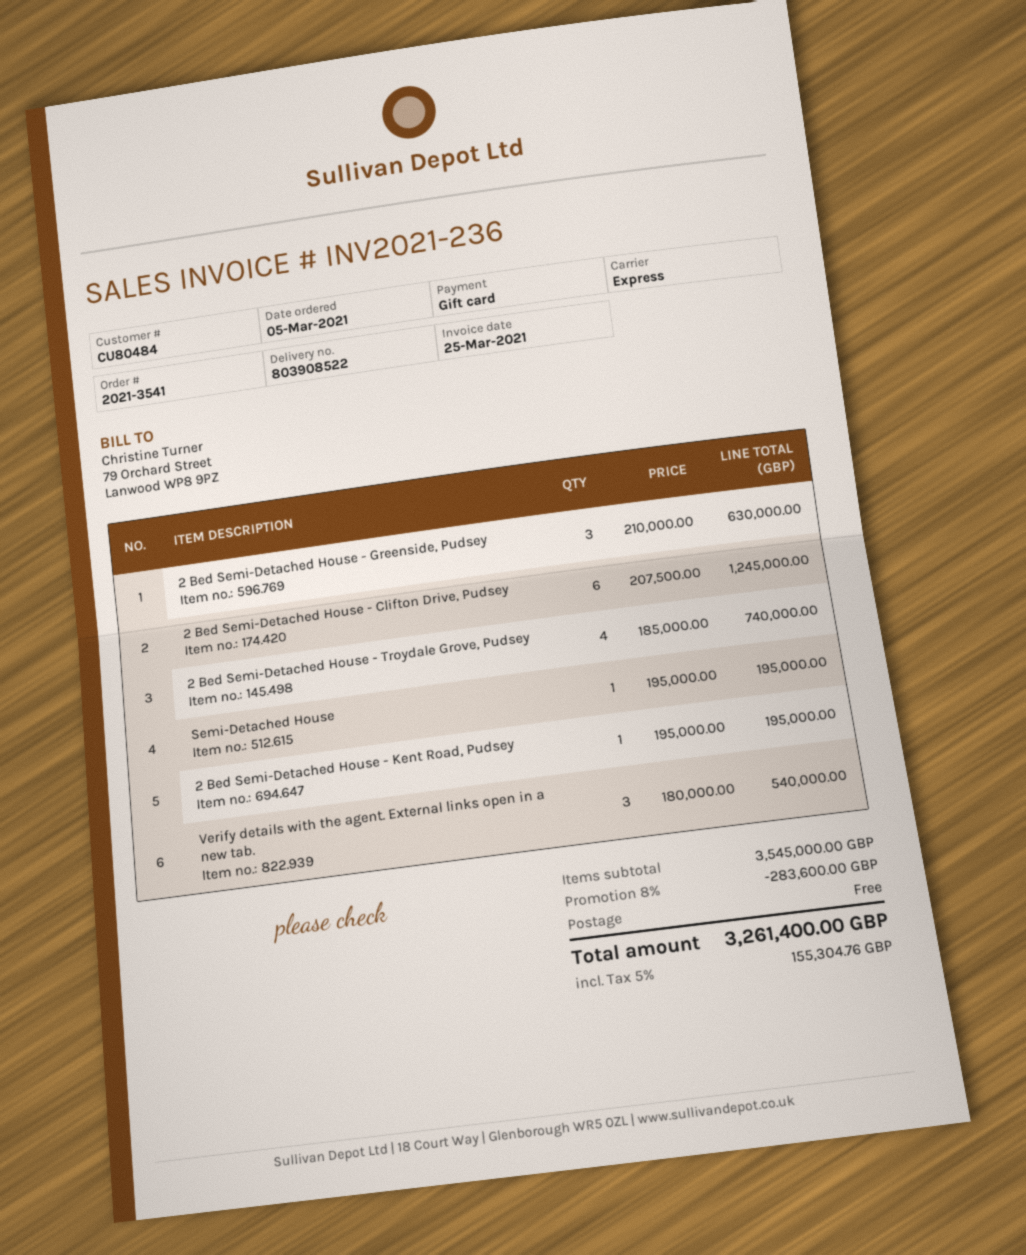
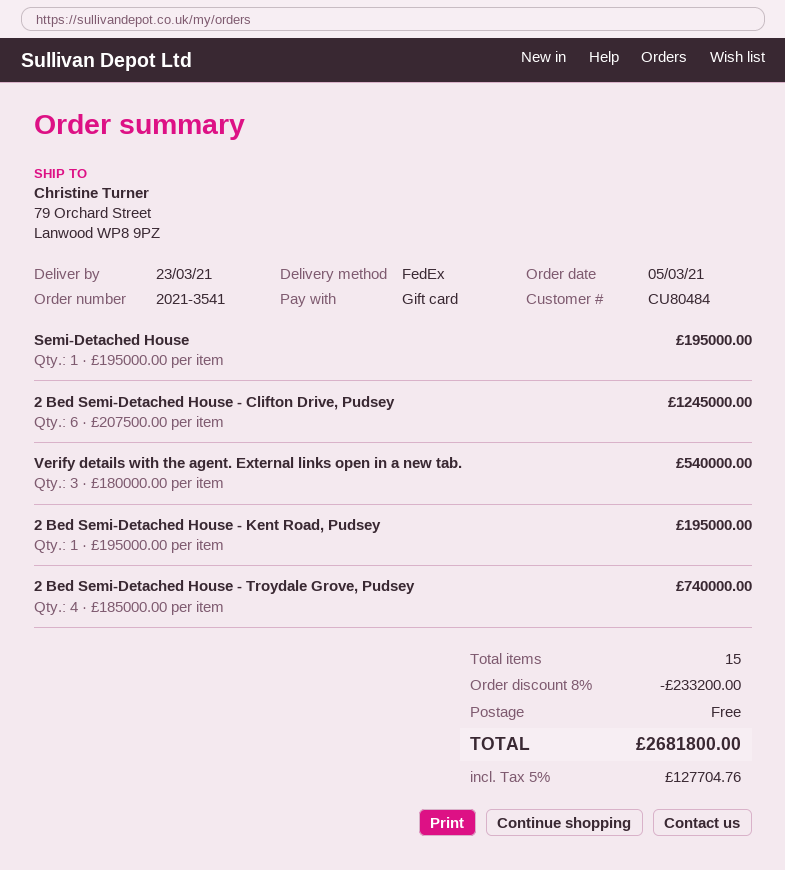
shipping method: express -> FedEx
2 Bed Semi-Detached House - Greenside, Pudsey: 3 x 210000.00 = 630000.00 -> none
discount: 8% = 283600.00 -> 8% = 233200.00
tax: 5% = 155304.76 -> 5% = 127704.76
total: 3261400.00 -> 2681800.00

